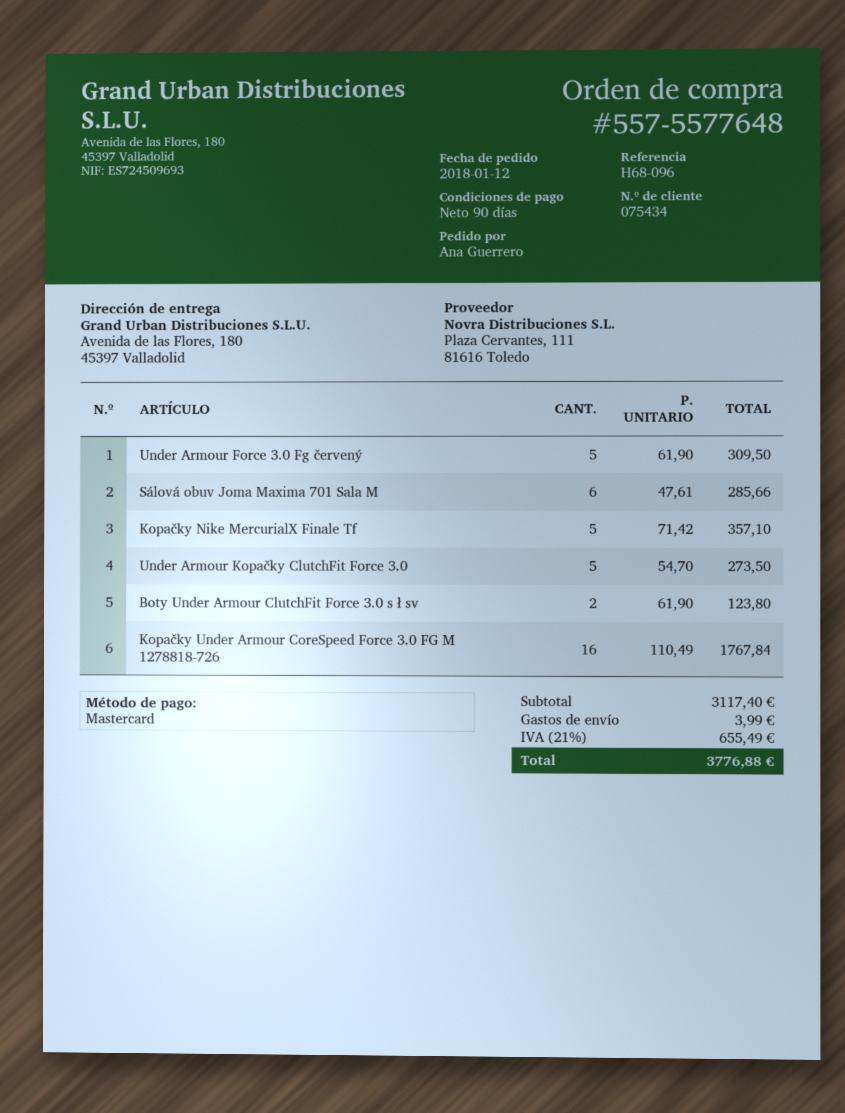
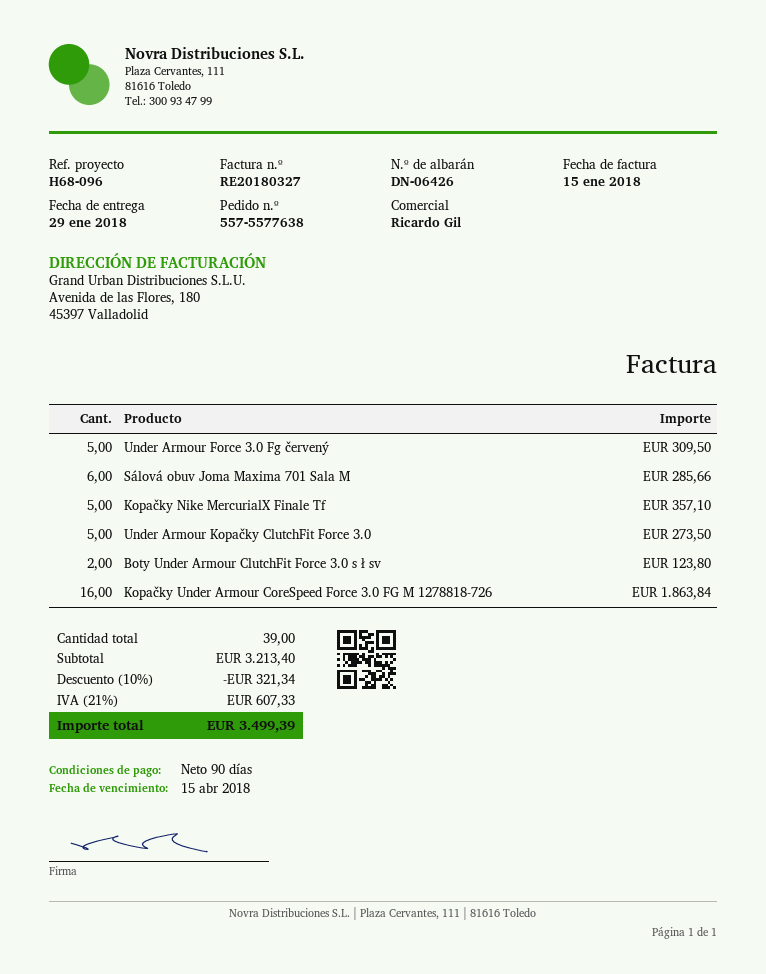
order number: 557-5577648 -> 557-5577638
Kopačky Under Armour CoreSpeed Force 3.0 FG M 1278818-726: 16 for 1767.84 -> 16 for 1863.84
subtotal: 3117.40 -> 3213.40
discount: none -> 10% = 321.34
shipping: 3.99 -> none
tax: 21% = 655.49 -> 21% = 607.33
total: 3776.88 -> 3499.39

